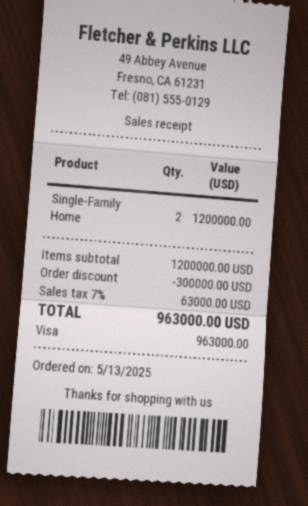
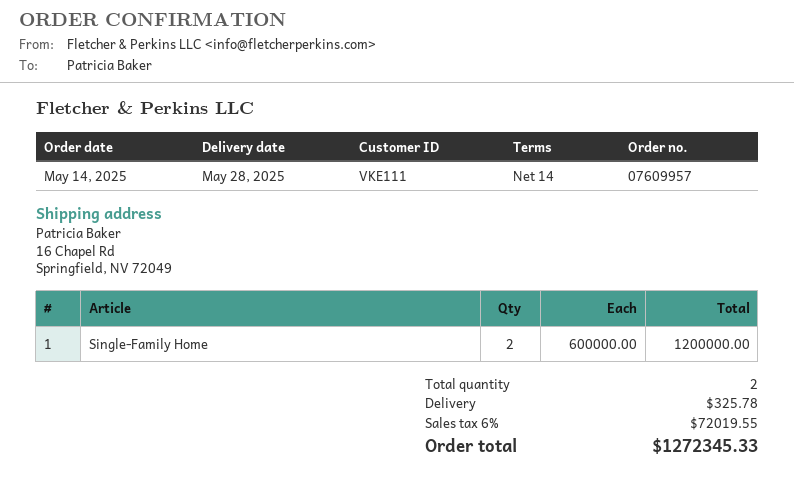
order date: 2025-05-13 -> 2025-05-14
discount: 300000.00 -> none
shipping: none -> 325.78
tax: 7% = 63000.00 -> 6% = 72019.55
total: 963000.00 -> 1272345.33

